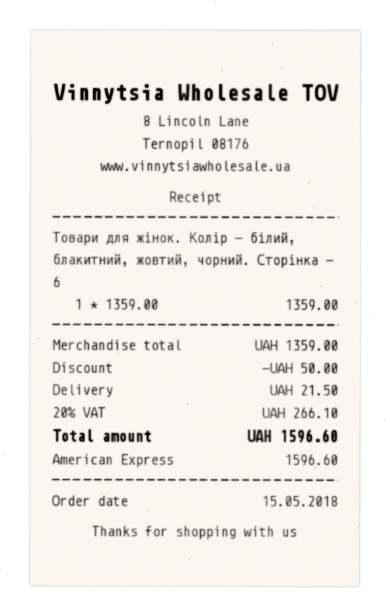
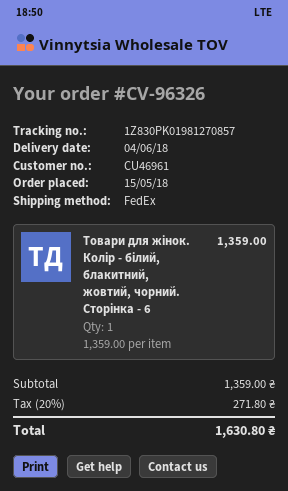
discount: 50.00 -> none
shipping: 21.50 -> none
tax: 20% = 266.10 -> 20% = 271.80
total: 1596.60 -> 1630.80

